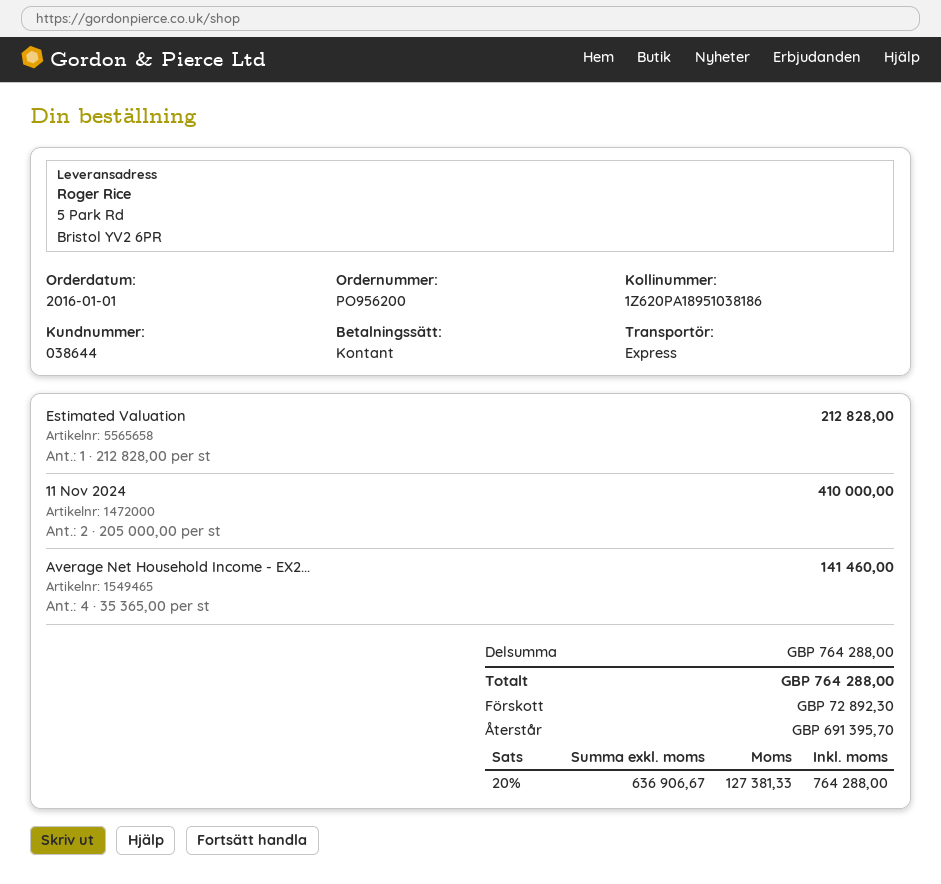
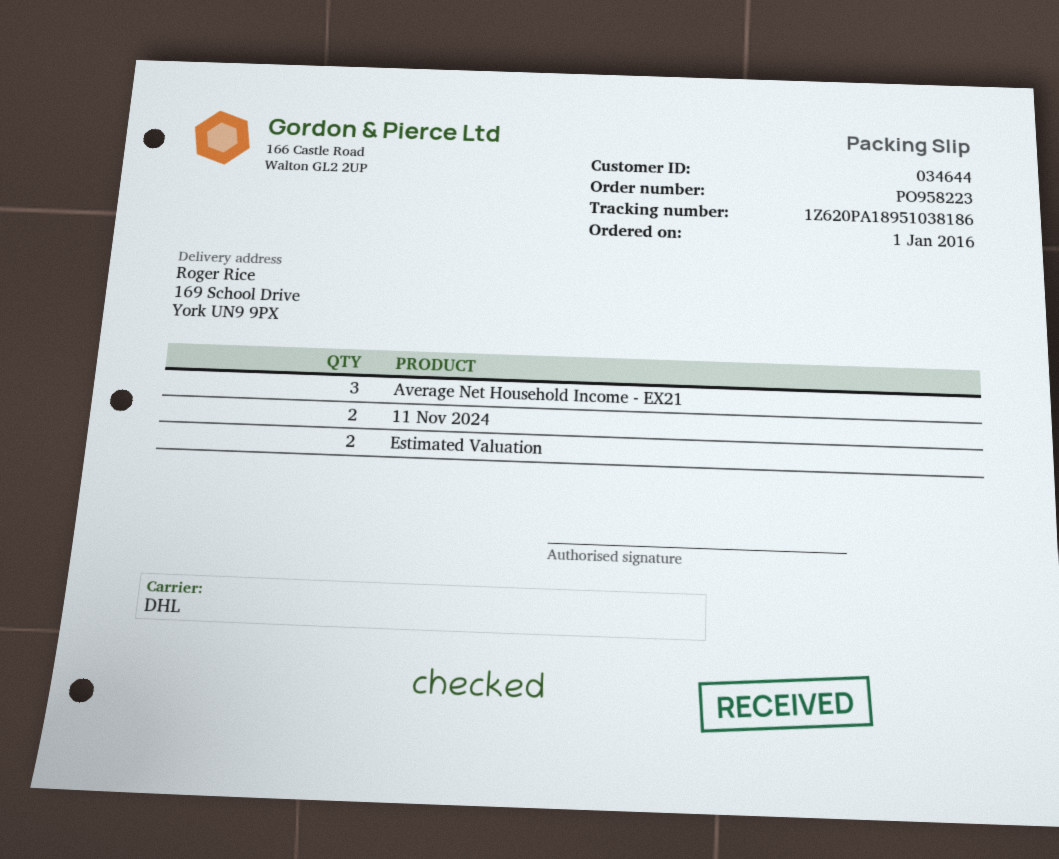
order number: PO956200 -> PO958223
customer number: 038644 -> 034644
shipping method: express -> DHL
ship to: 5 Park Rd, Bristol YV2 6PR -> 169 School Drive, York UN9 9PX
Estimated Valuation: 1 -> 2
Average Net Household Income - EX2...: 4 -> 3

